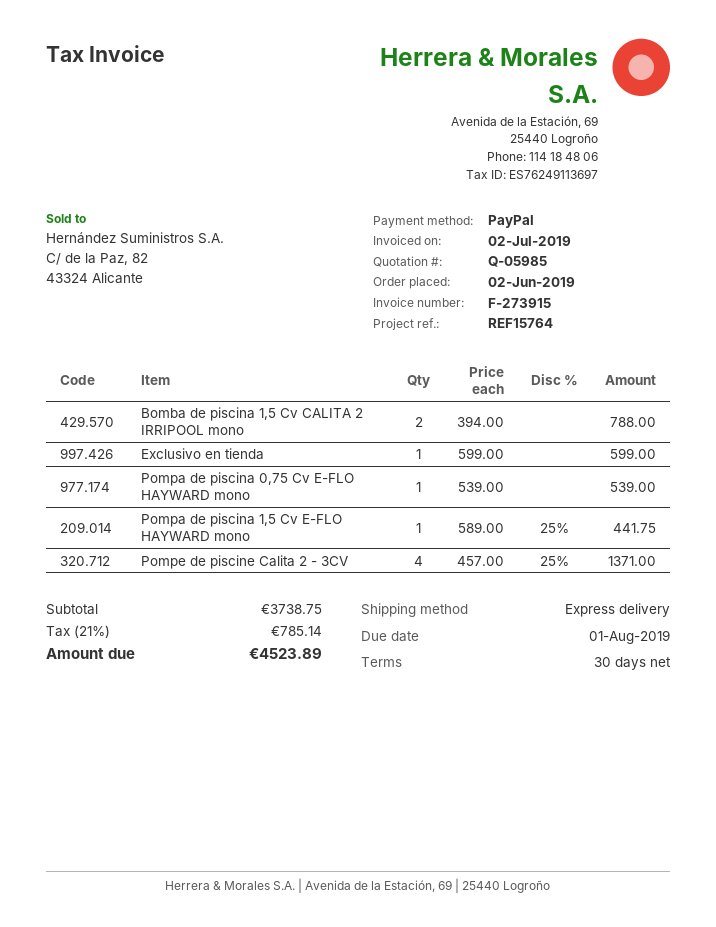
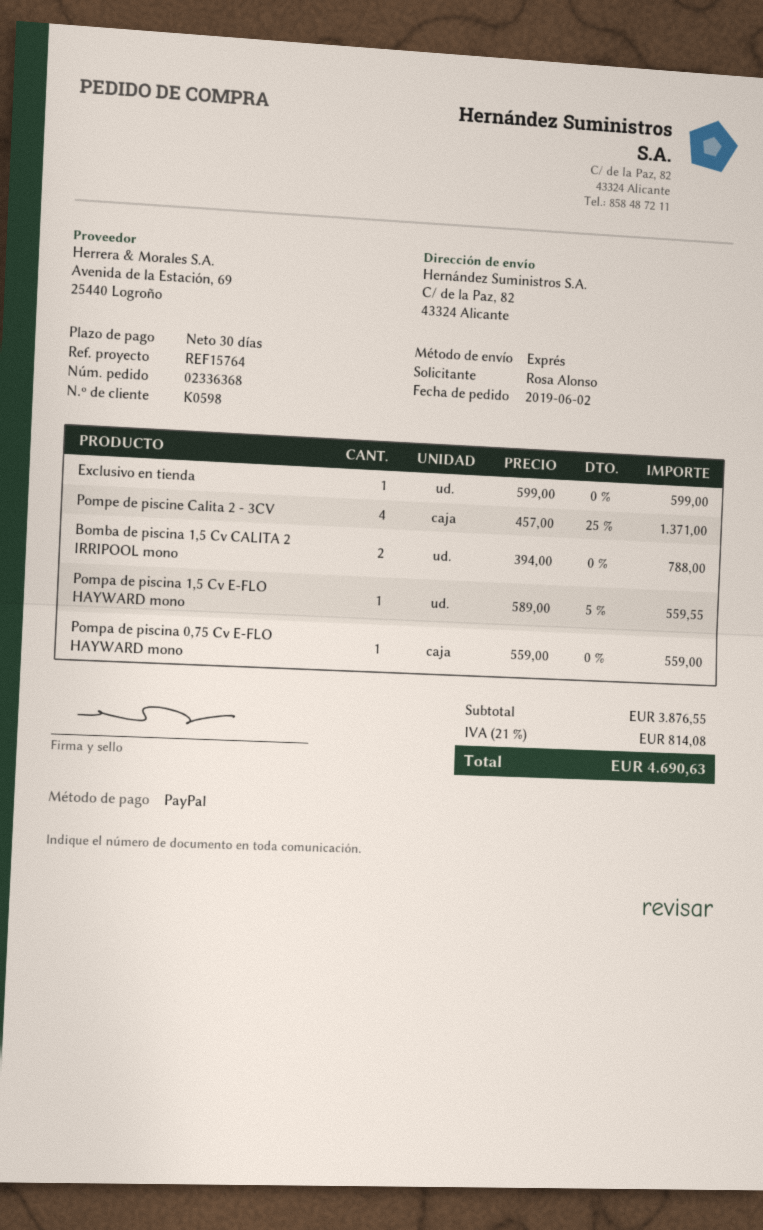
Pompa de piscina 0,75 Cv E-FLO HAYWARD mono: 1 x 539.00 = 539.00 -> 1 x 559.00 = 559.00
Pompa de piscina 1,5 Cv E-FLO HAYWARD mono: 1 x 589.00 - 25% = 441.75 -> 1 x 589.00 - 5% = 559.55
subtotal: 3738.75 -> 3876.55
tax: 21% = 785.14 -> 21% = 814.08
total: 4523.89 -> 4690.63

